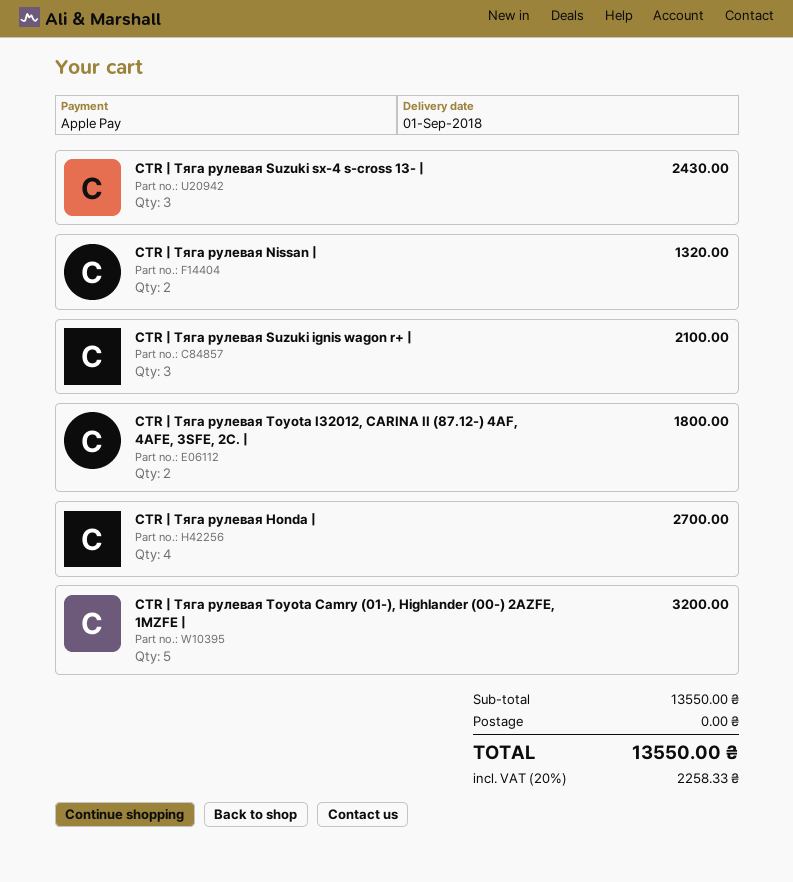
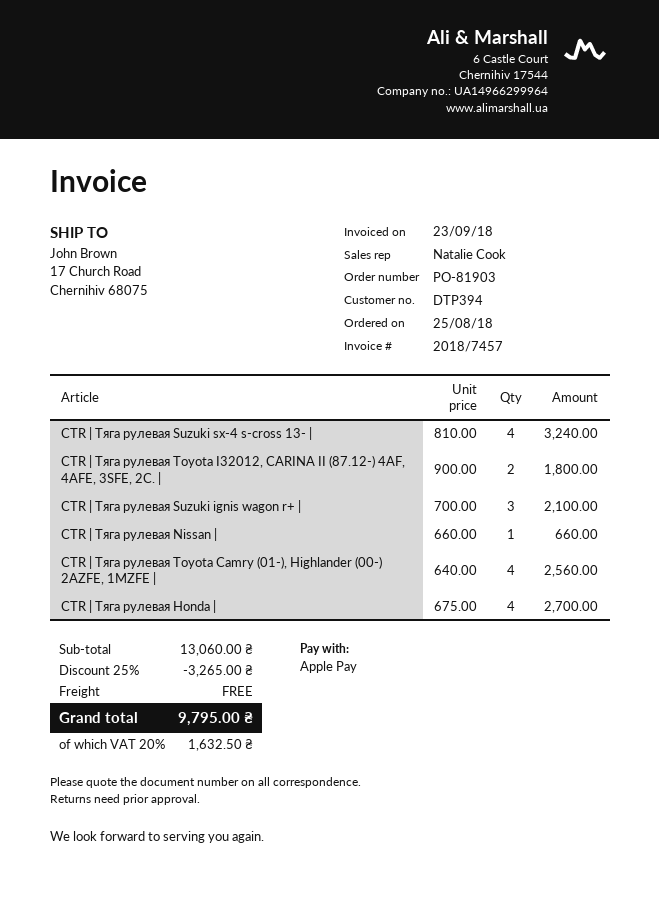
CTR | Тяга рулевая Suzuki sx-4 s-cross 13- |: 3 for 2430.00 -> 4 for 3240.00
CTR | Тяга рулевая Nissan |: 2 for 1320.00 -> 1 for 660.00
CTR | Тяга рулевая Toyota Camry (01-), Highlander (00-) 2AZFE, 1MZFE |: 5 for 3200.00 -> 4 for 2560.00
subtotal: 13550.00 -> 13060.00
discount: none -> 25% = 3265.00
tax: 20% = 2258.33 -> 20% = 1632.50
total: 13550.00 -> 9795.00

